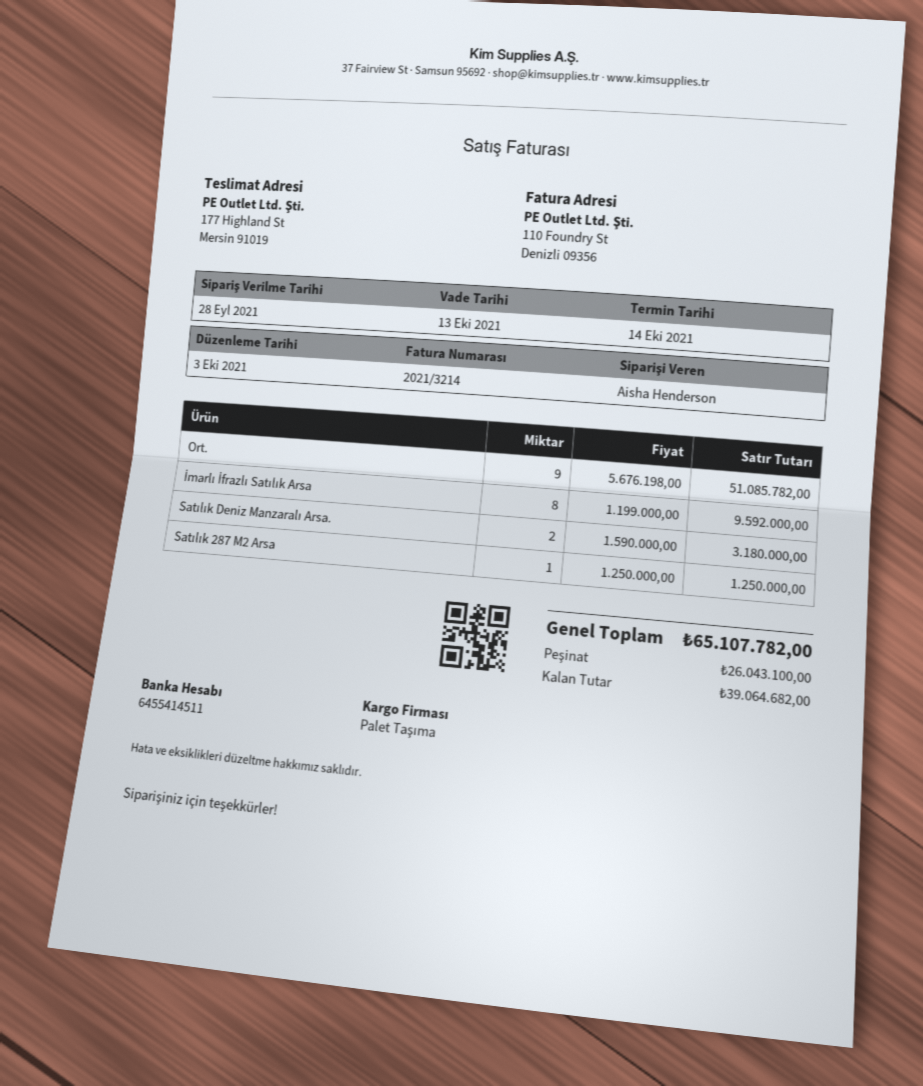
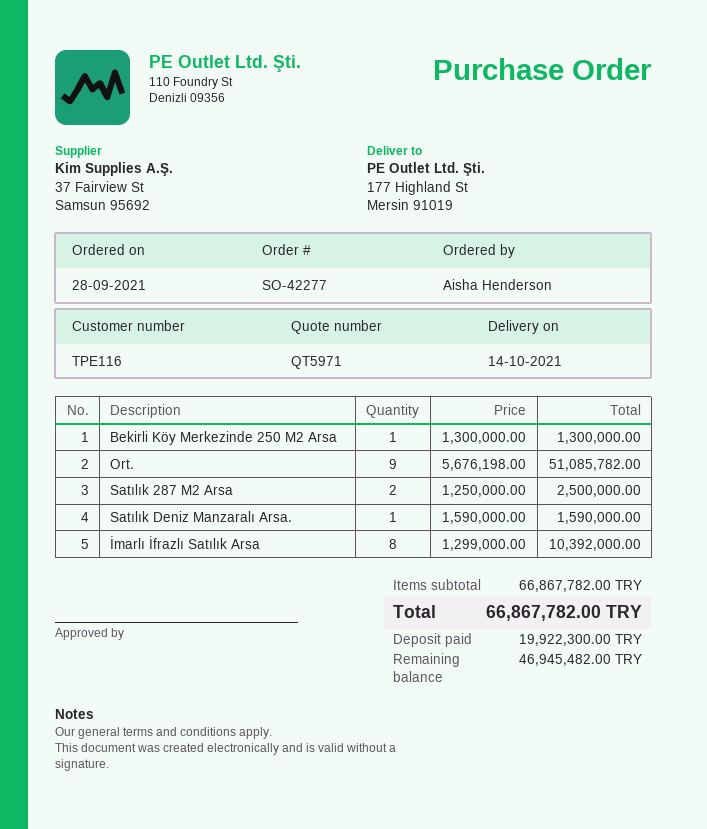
İmarlı İfrazlı Satılık Arsa: 8 x 1199000.00 = 9592000.00 -> 8 x 1299000.00 = 10392000.00
Satılık Deniz Manzaralı Arsa.: 2 x 1590000.00 = 3180000.00 -> 1 x 1590000.00 = 1590000.00
Satılık 287 M2 Arsa: 1 x 1250000.00 = 1250000.00 -> 2 x 1250000.00 = 2500000.00
Bekirli Köy Merkezinde 250 M2 Arsa: none -> 1 x 1300000.00 = 1300000.00
total: 65107782.00 -> 66867782.00
deposit: 26043100.00 -> 19922300.00
balance: 39064682.00 -> 46945482.00

